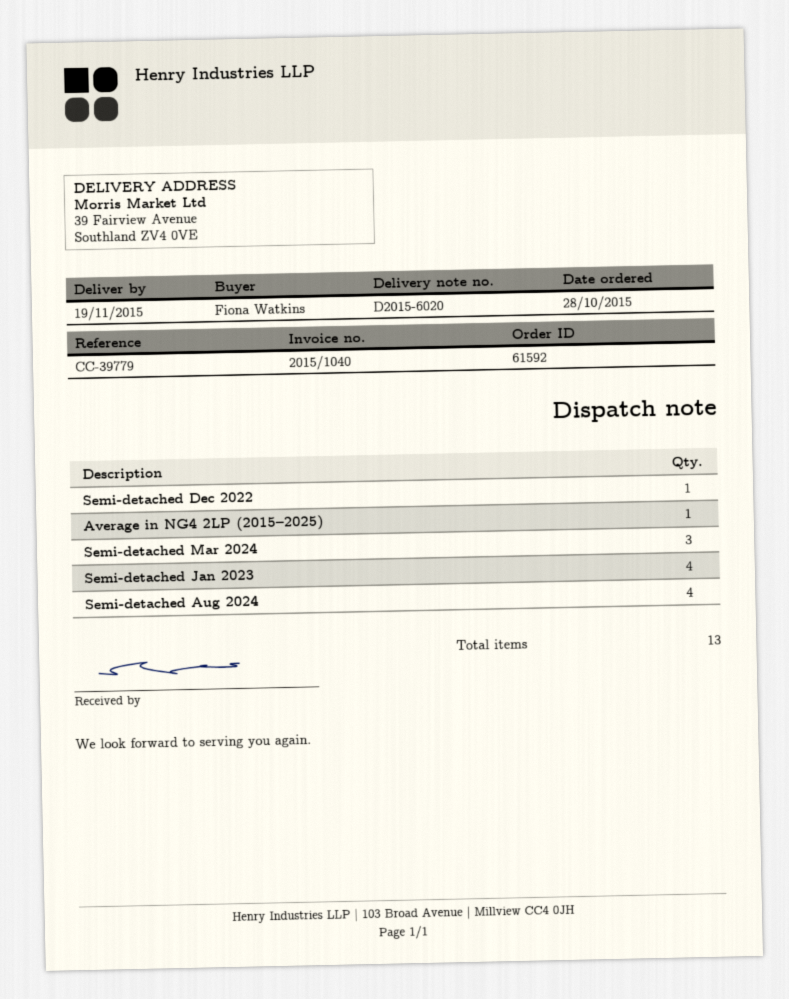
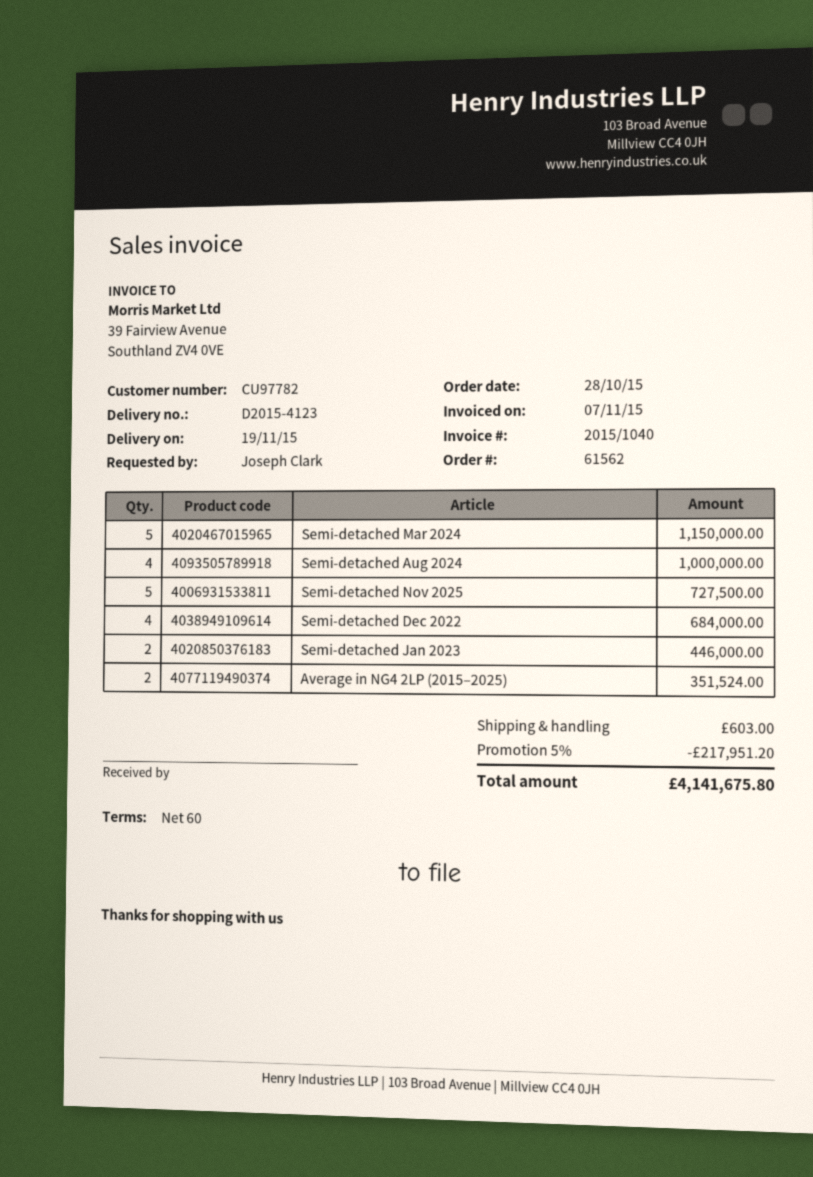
order number: 61592 -> 61562
delivery note number: D2015-6020 -> D2015-4123
ordered by: Fiona Watkins -> Joseph Clark
Semi-detached Dec 2022: 1 -> 4
Average in NG4 2LP (2015–2025): 1 -> 2
Semi-detached Mar 2024: 3 -> 5
Semi-detached Jan 2023: 4 -> 2
Semi-detached Nov 2025: none -> 5

